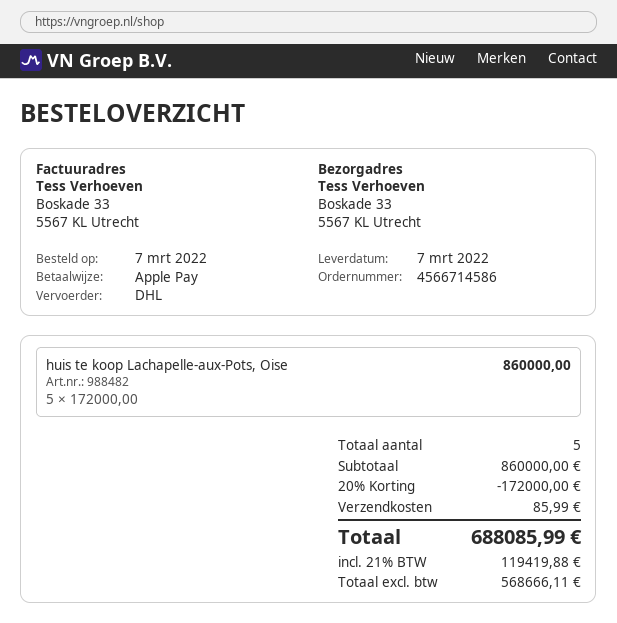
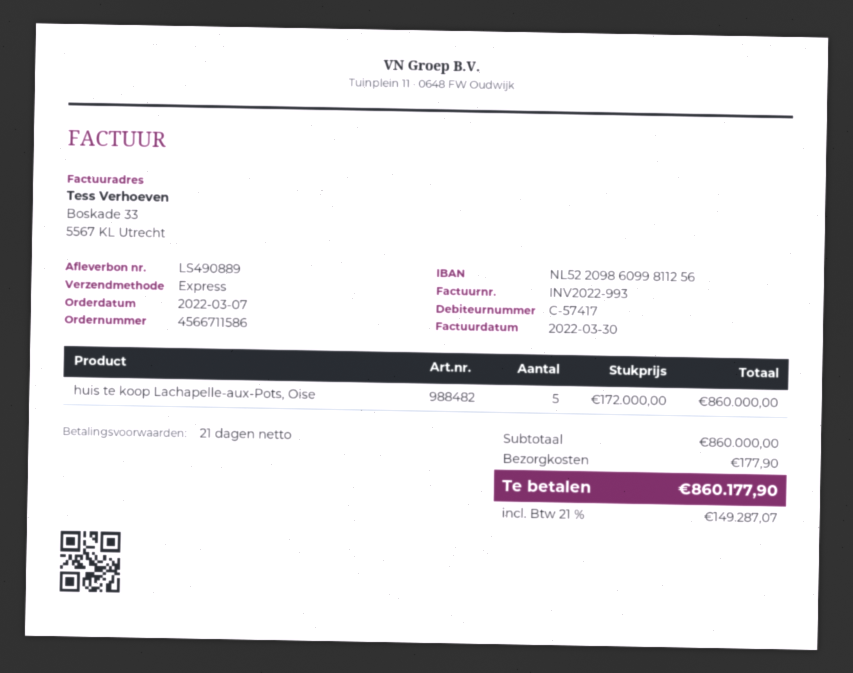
order number: 4566714586 -> 4566711586
shipping method: DHL -> express
discount: 20% = 172000.00 -> none
shipping: 85.99 -> 177.90
tax: 21% = 119419.88 -> 21% = 149287.07
total: 688085.99 -> 860177.90

